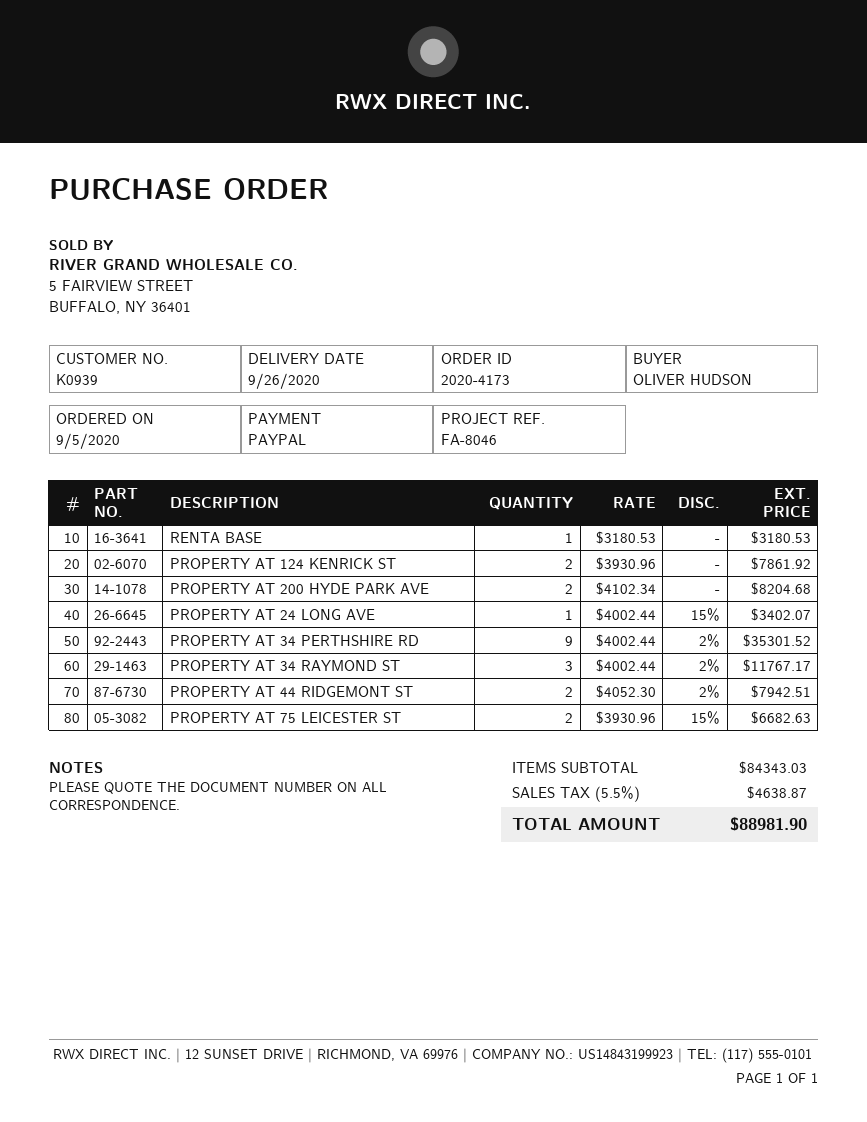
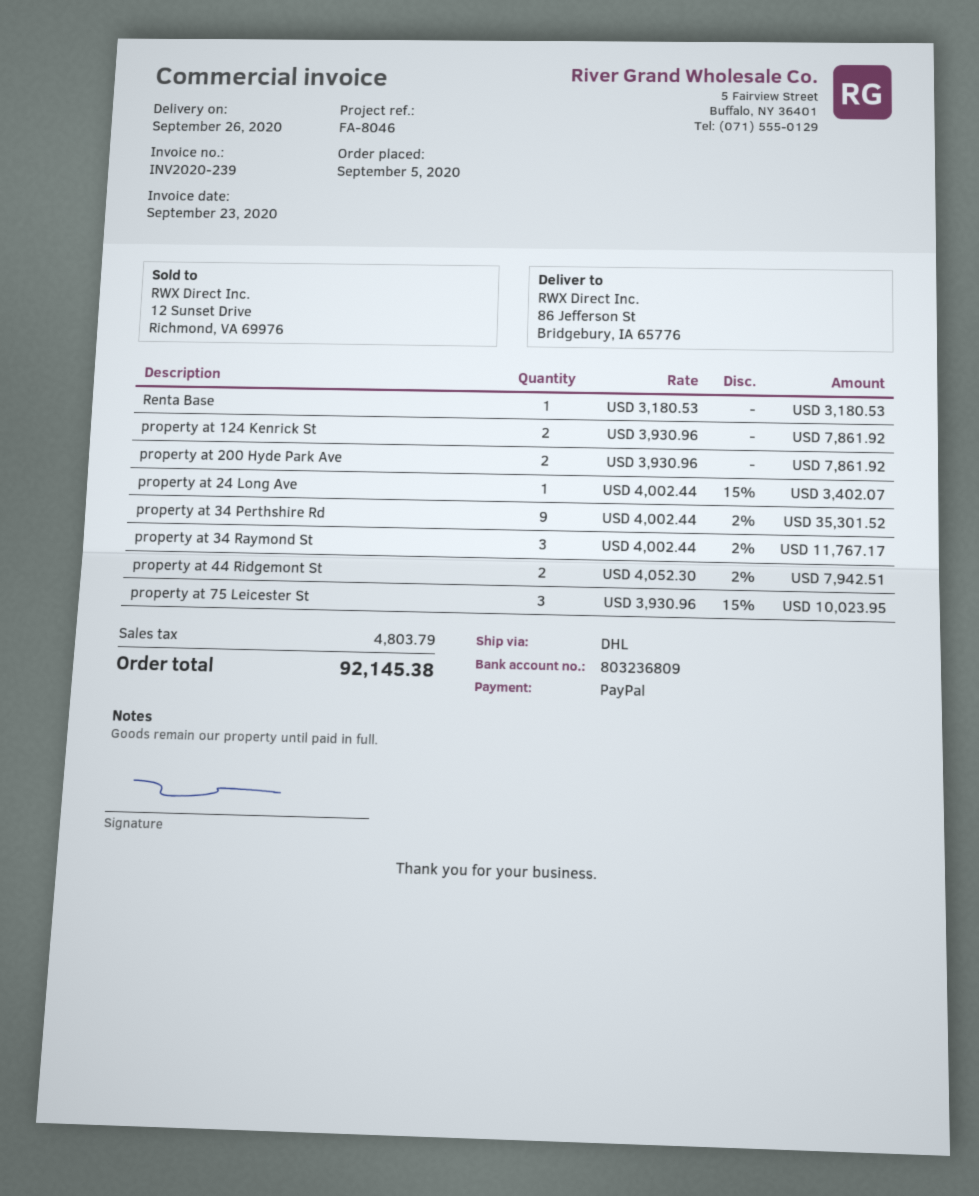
PROPERTY AT 200 HYDE PARK AVE: 2 x 4102.34 = 8204.68 -> 2 x 3930.96 = 7861.92
PROPERTY AT 75 LEICESTER ST: 2 x 3930.96 - 15% = 6682.63 -> 3 x 3930.96 - 15% = 10023.95
tax: 4638.87 -> 4803.79
total: 88981.90 -> 92145.38

